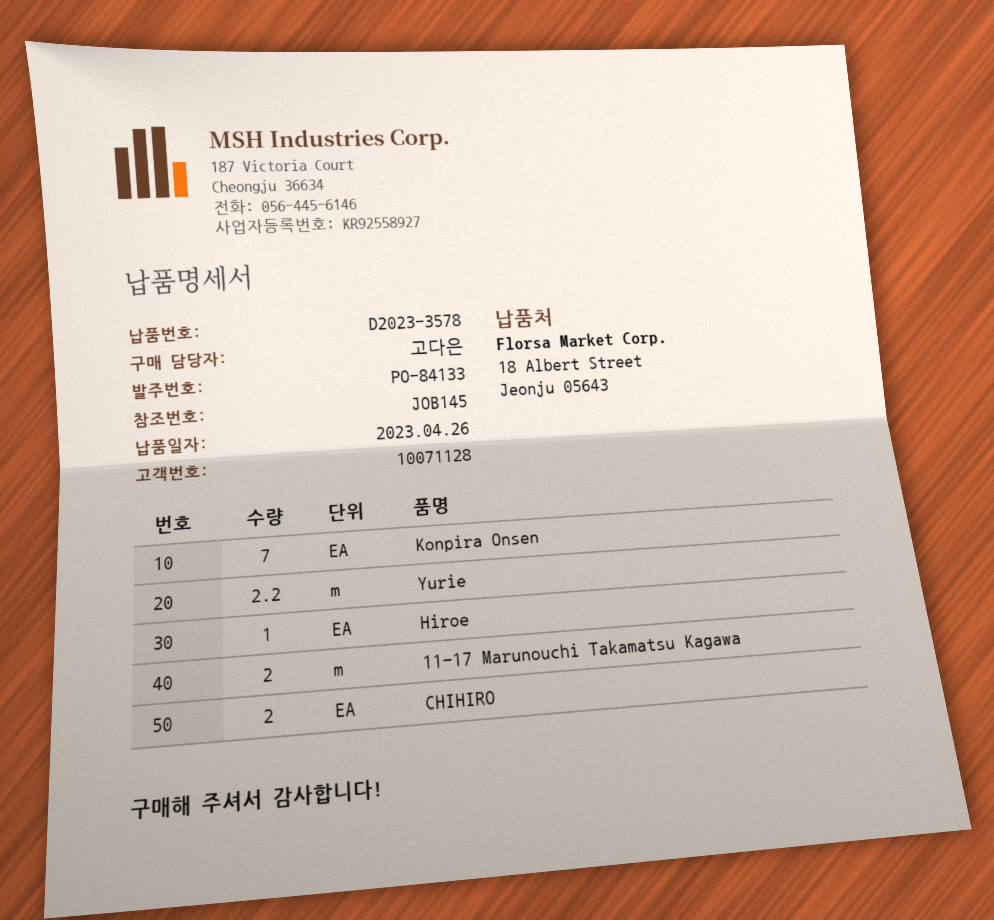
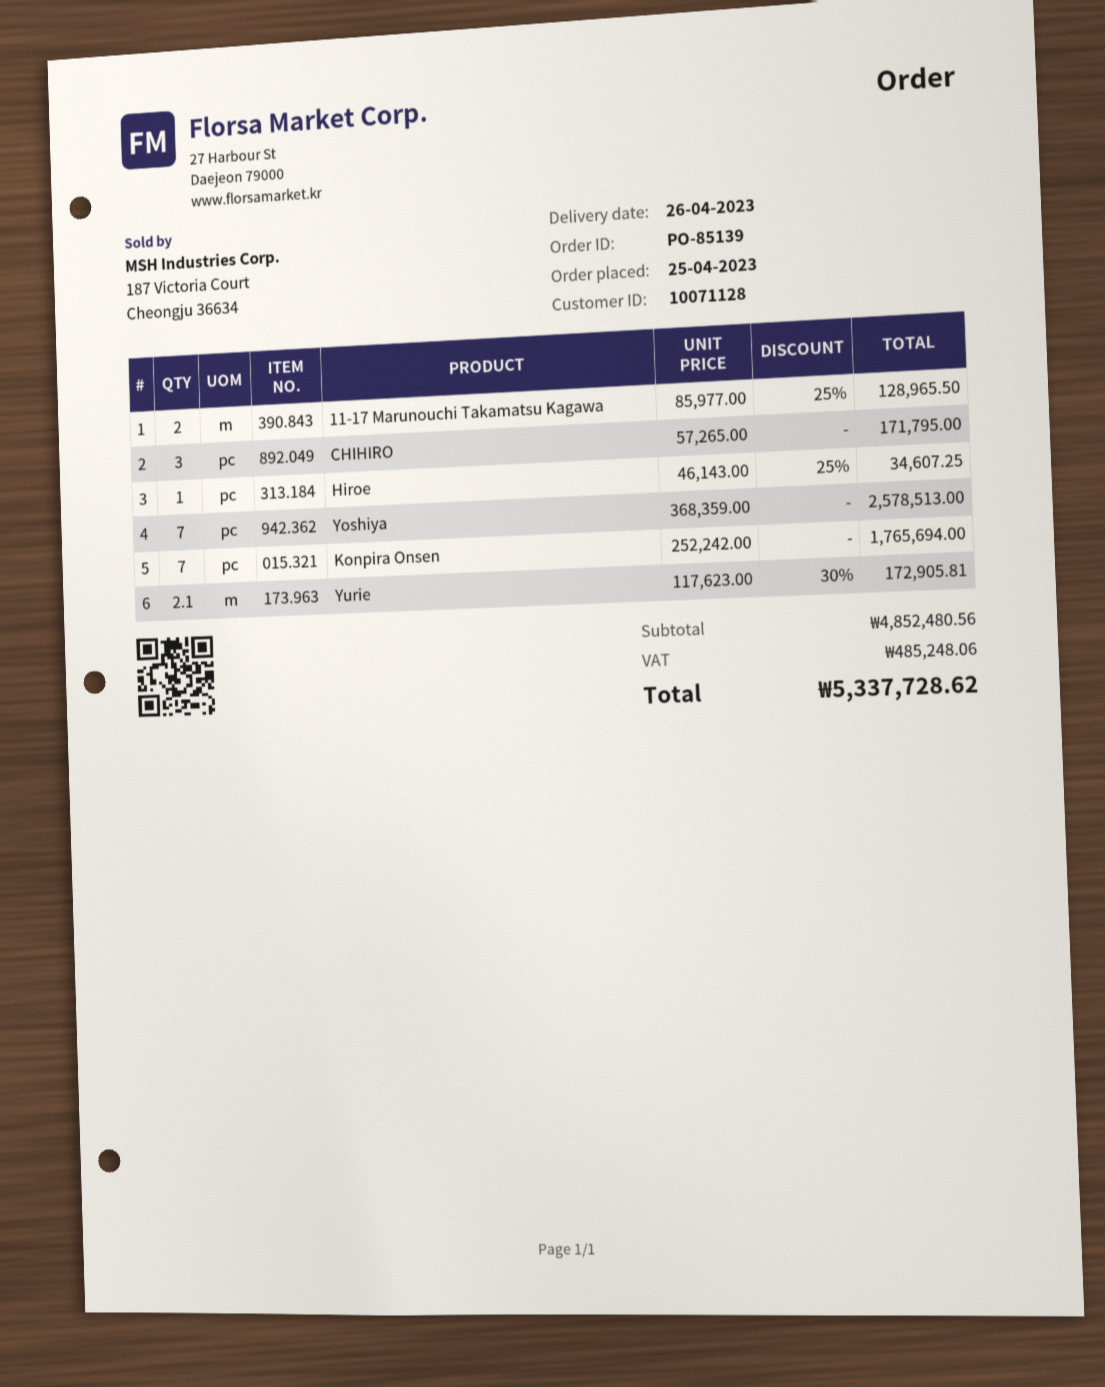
order number: PO-84133 -> PO-85139
Yurie: 2.2 -> 2.1
CHIHIRO: 2 -> 3
Yoshiya: none -> 7

